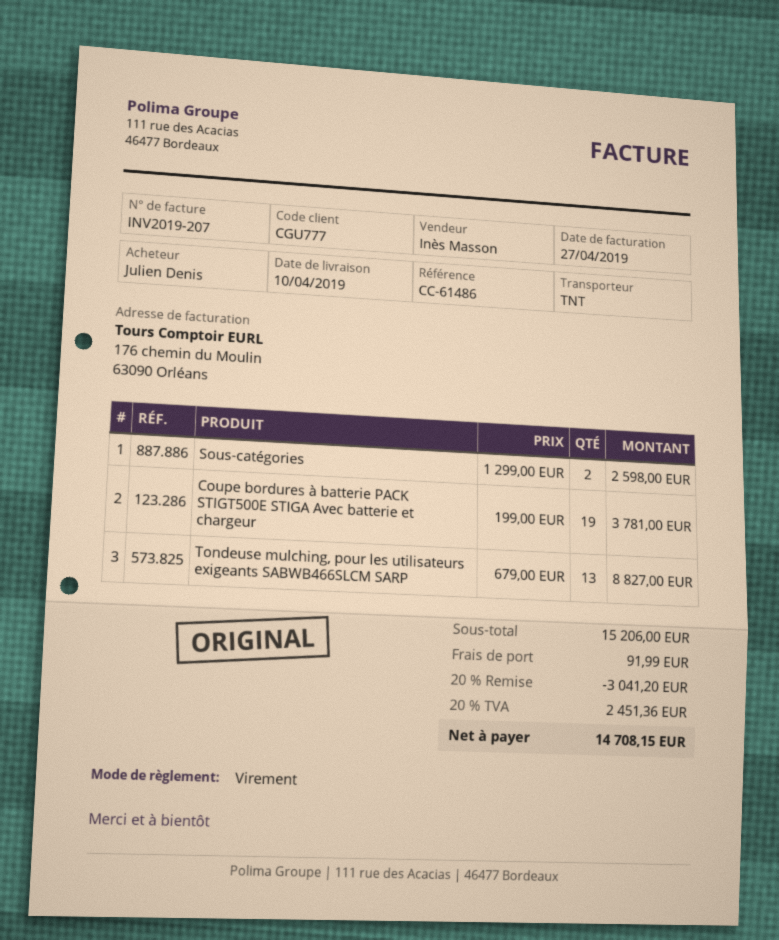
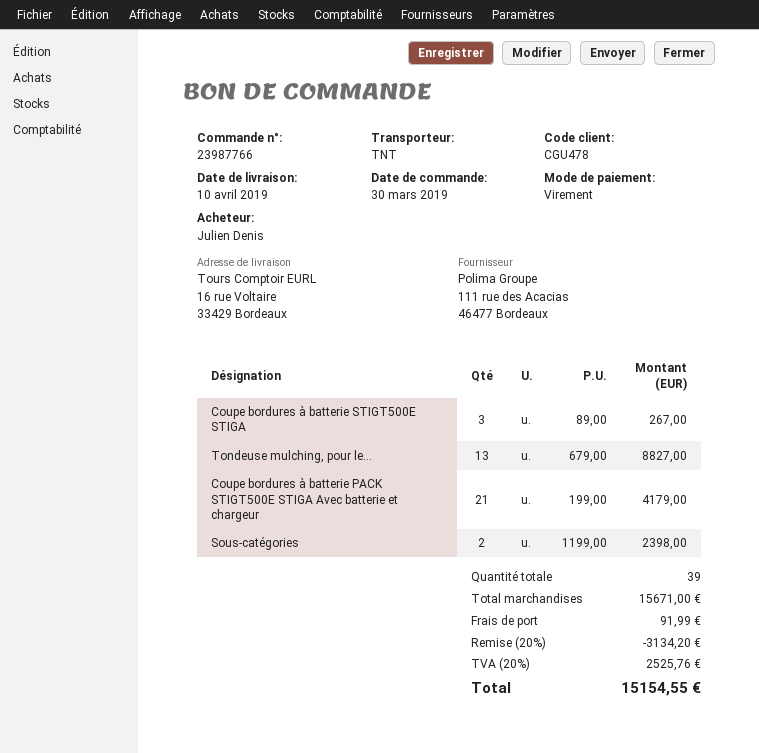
customer number: CGU777 -> CGU478
Sous-catégories: 2 x 1299.00 = 2598.00 -> 2 x 1199.00 = 2398.00
Coupe bordures à batterie PACK STIGT500E STIGA Avec batterie et chargeur: 19 x 199.00 = 3781.00 -> 21 x 199.00 = 4179.00
Coupe bordures à batterie STIGT500E STIGA: none -> 3 x 89.00 = 267.00
subtotal: 15206.00 -> 15671.00
discount: 20% = 3041.20 -> 20% = 3134.20
tax: 20% = 2451.36 -> 20% = 2525.76
total: 14708.15 -> 15154.55

